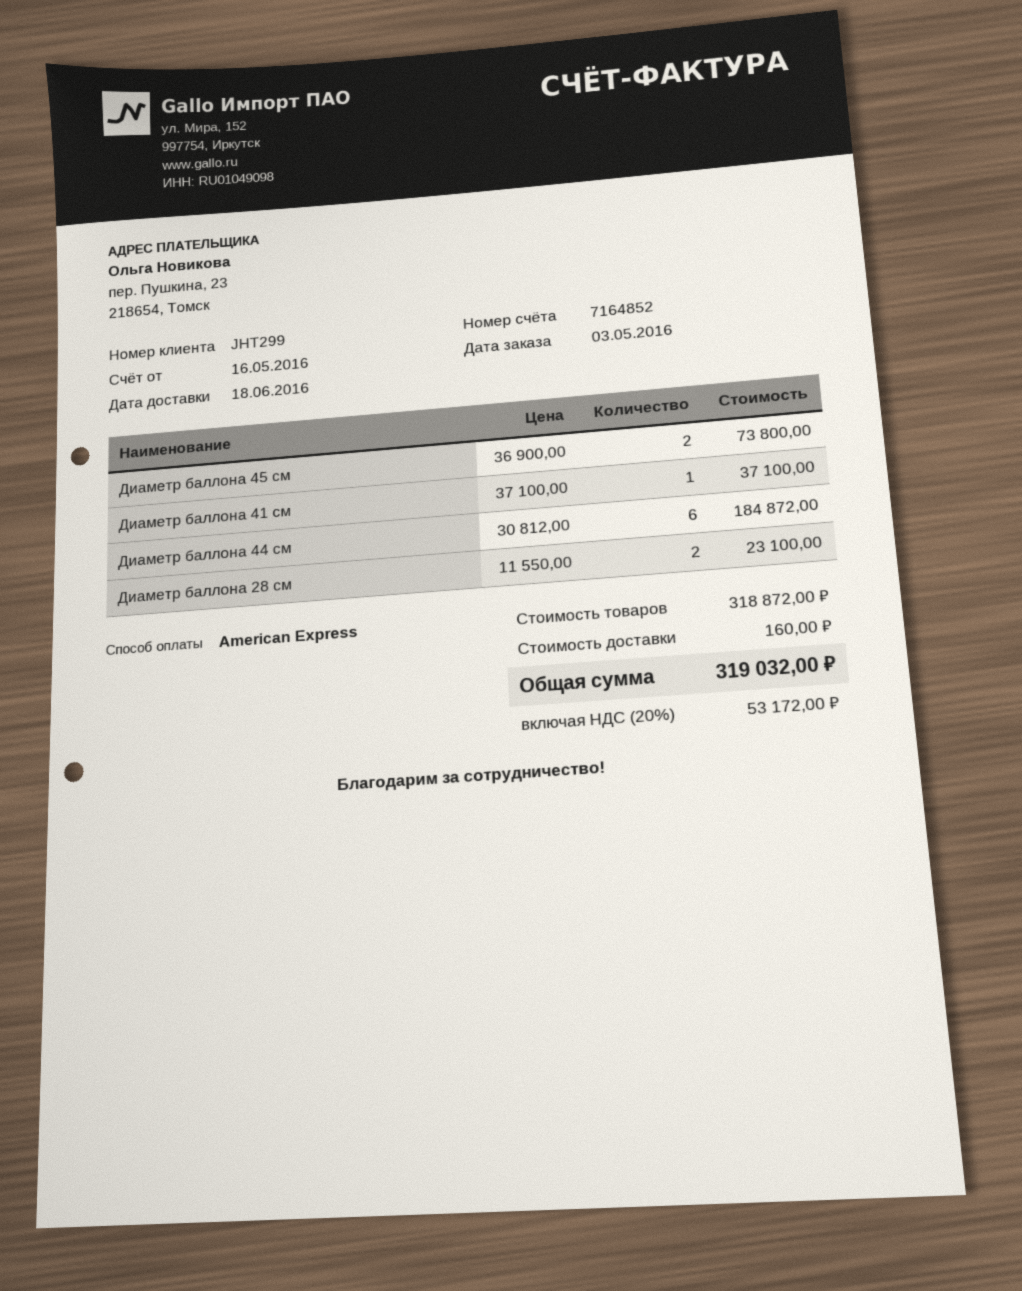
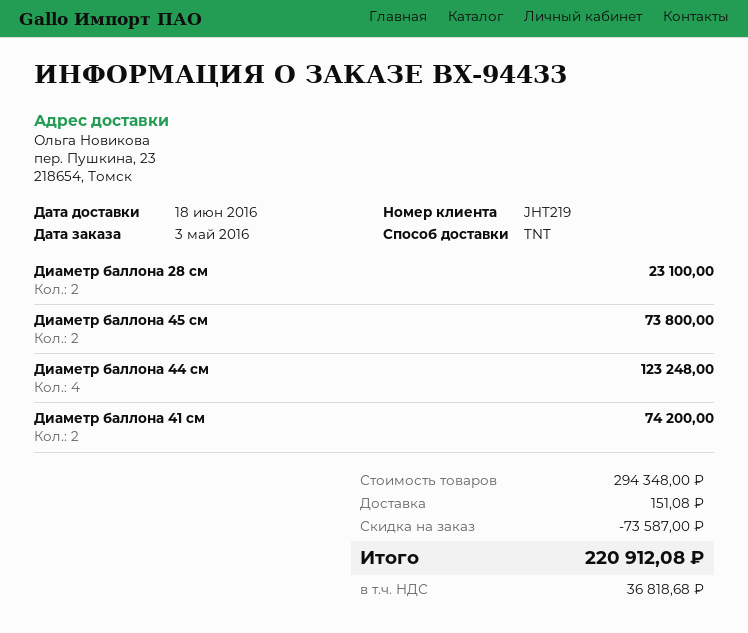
customer number: JHT299 -> JHT219
Диаметр баллона 41 см: 1 for 37100.00 -> 2 for 74200.00
Диаметр баллона 44 см: 6 for 184872.00 -> 4 for 123248.00
subtotal: 318872.00 -> 294348.00
discount: none -> 73587.00
shipping: 160.00 -> 151.08
tax: 53172.00 -> 36818.68
total: 319032.00 -> 220912.08

